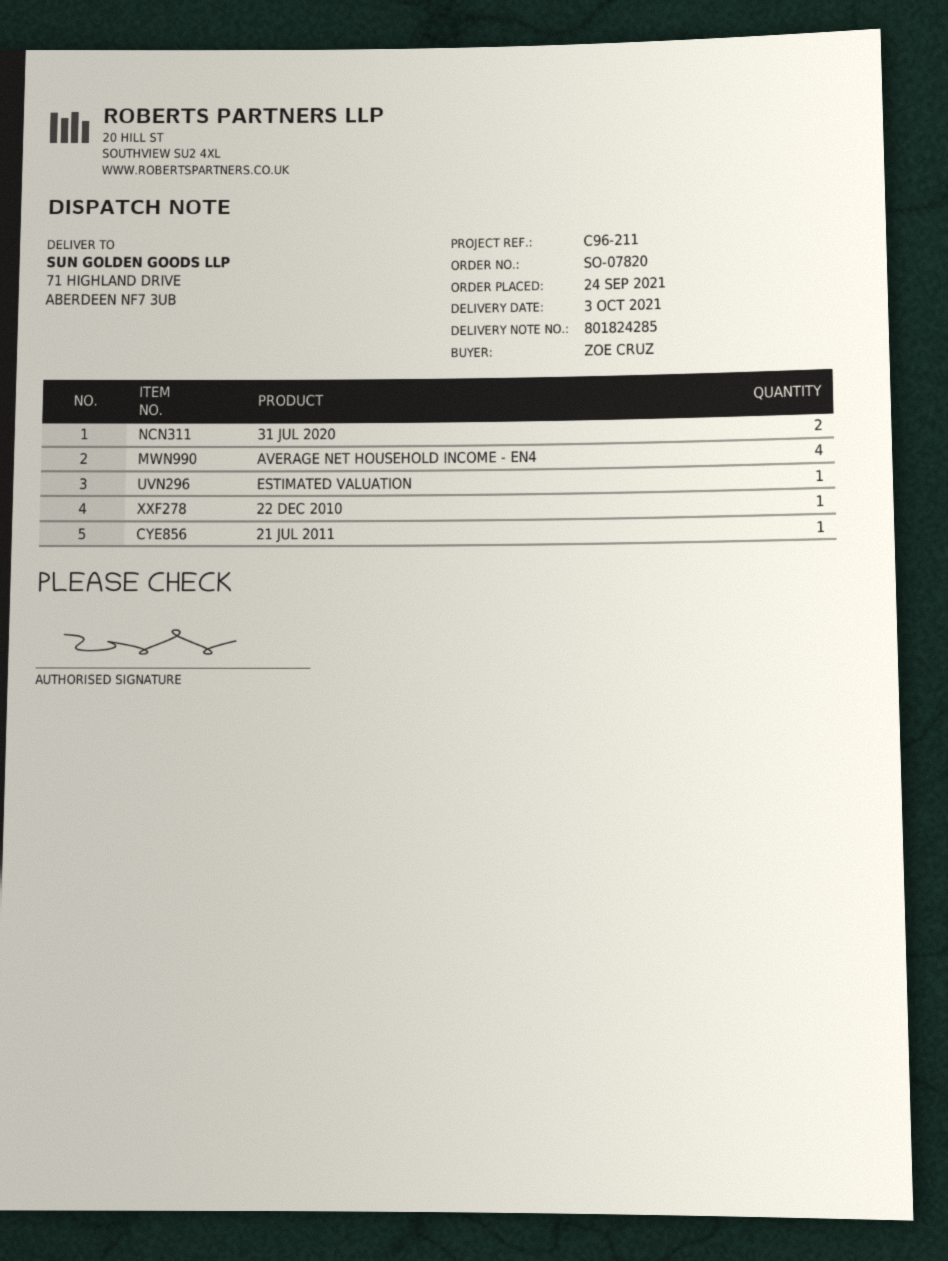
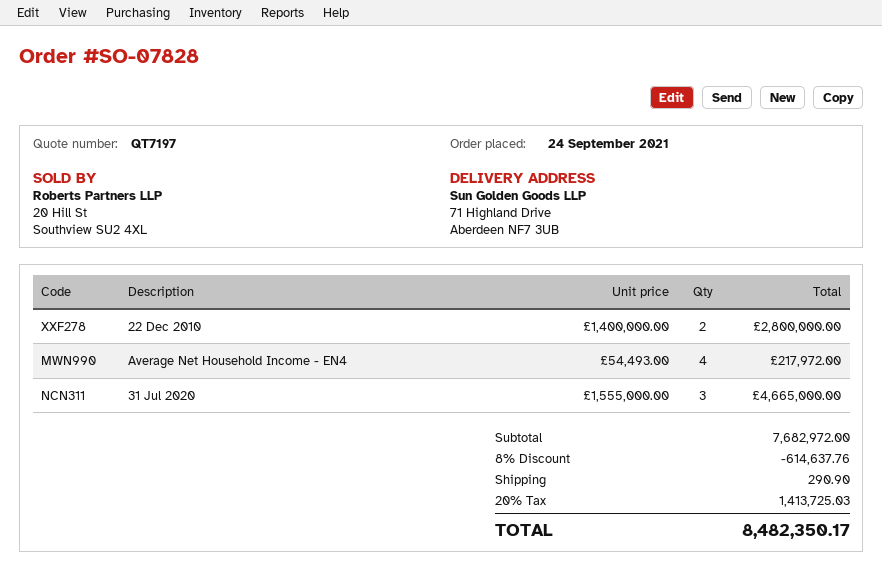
order number: SO-07820 -> SO-07828
31 JUL 2020: 2 -> 3
ESTIMATED VALUATION: 1 -> none
22 DEC 2010: 1 -> 2
21 JUL 2011: 1 -> none

